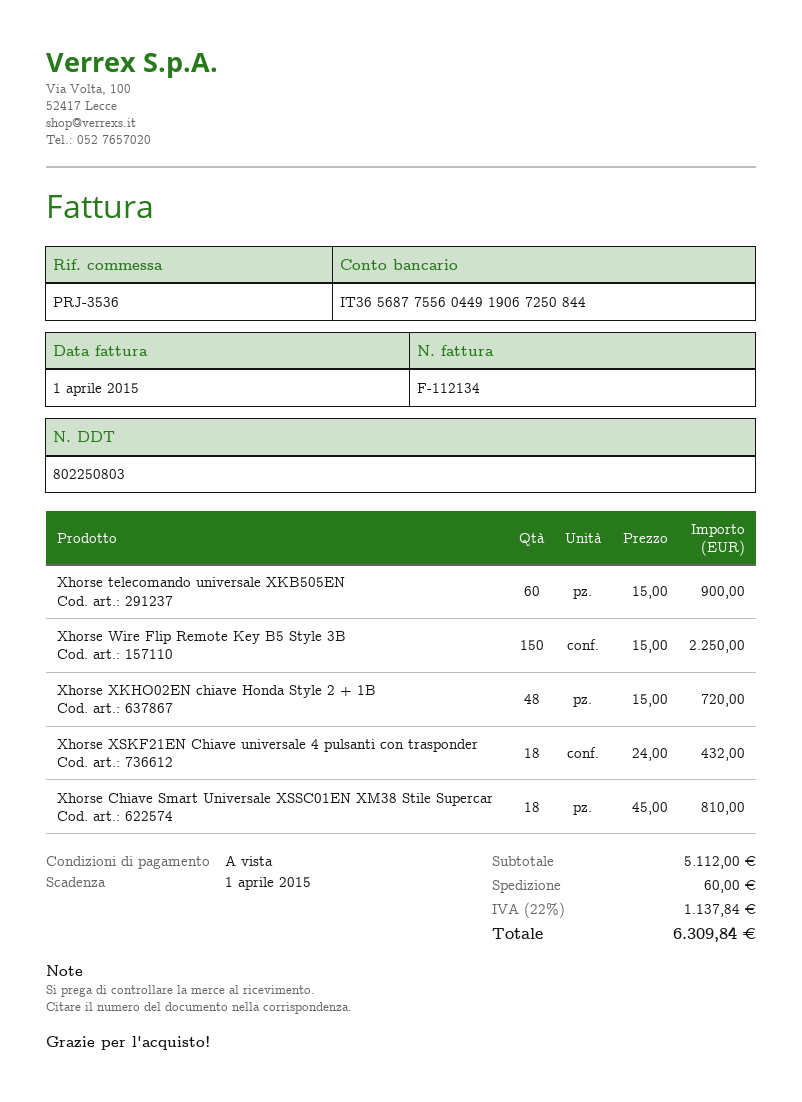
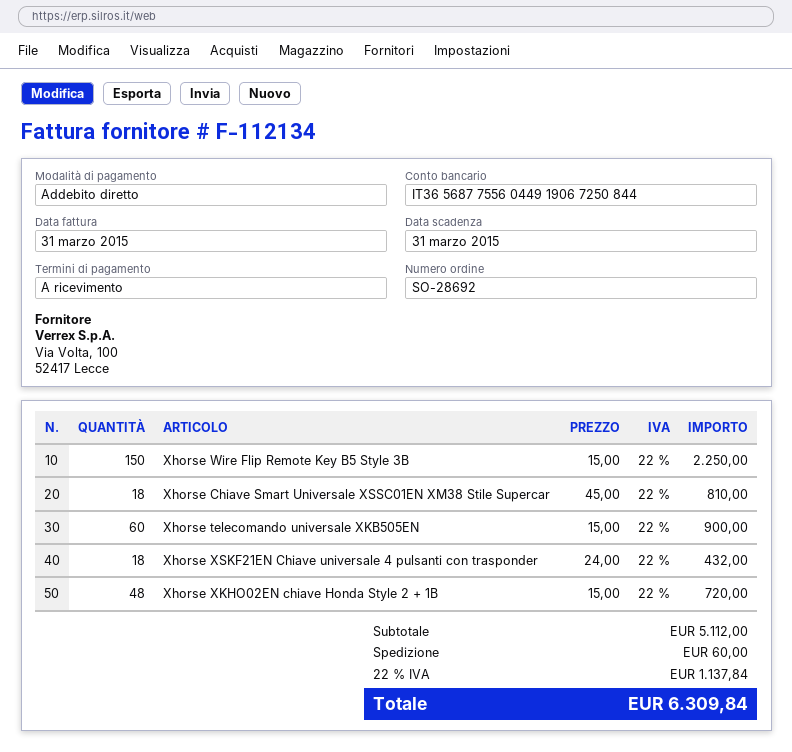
invoice date: 2015-04-01 -> 2015-03-31
due date: 2015-04-01 -> 2015-03-31

